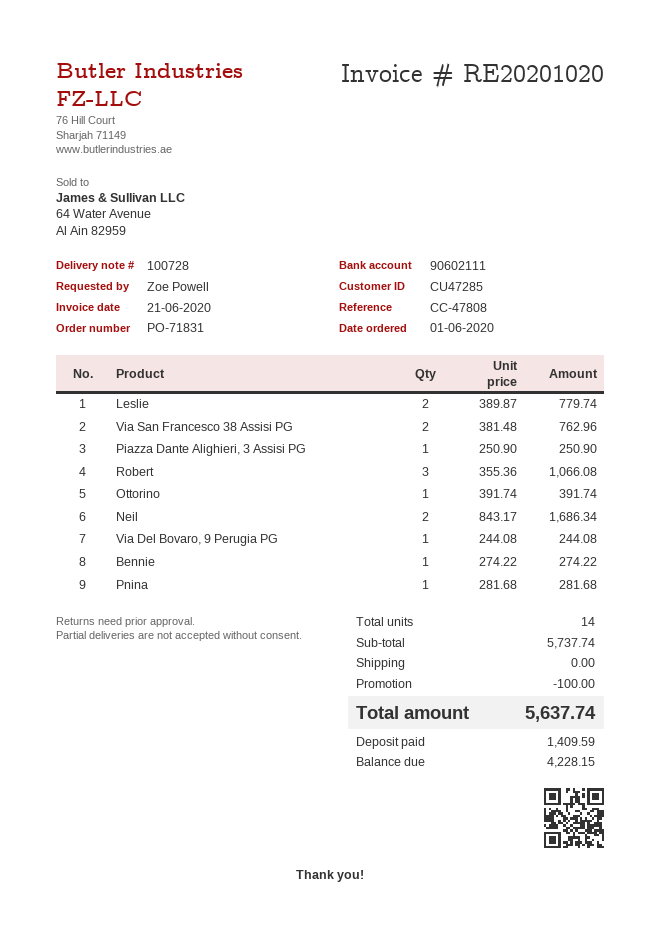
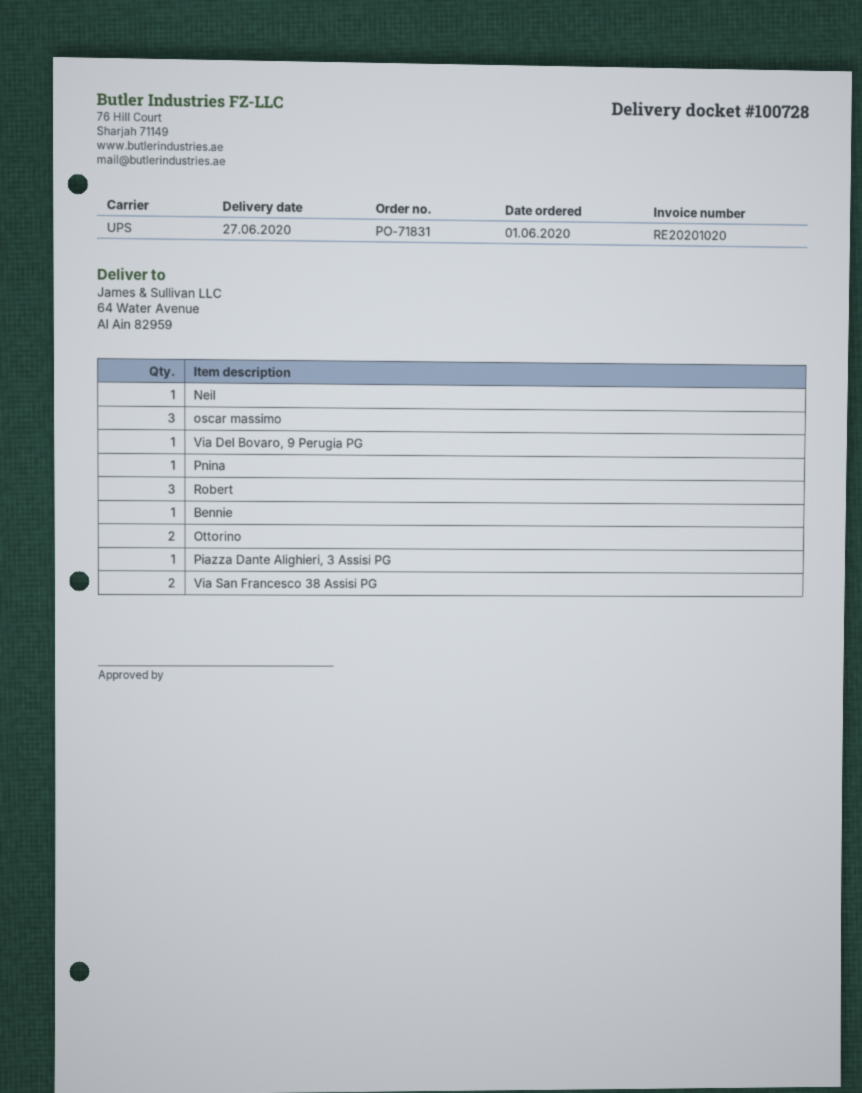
Leslie: 2 -> none
Ottorino: 1 -> 2
Neil: 2 -> 1
oscar massimo: none -> 3

